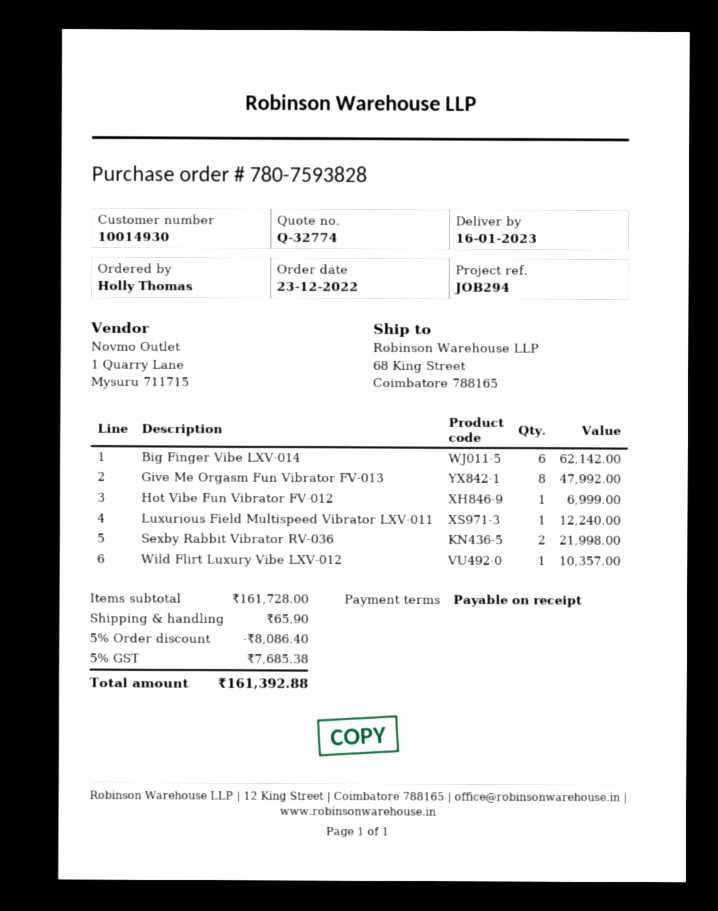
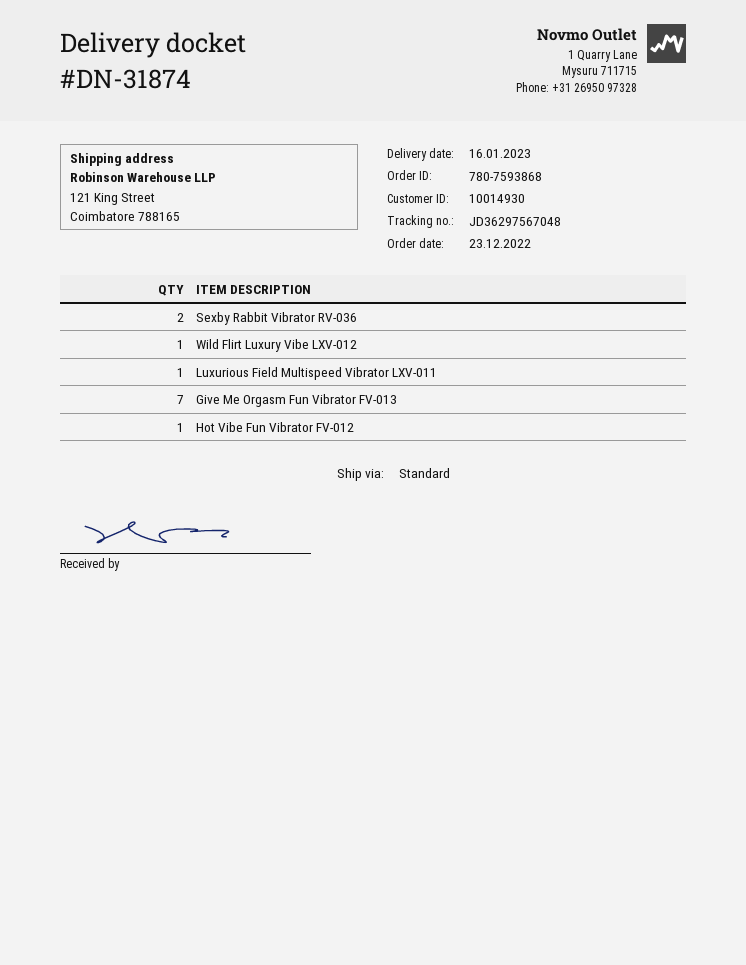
order number: 780-7593828 -> 780-7593868
ship to: 68 King Street, Coimbatore 788165 -> 121 King Street, Coimbatore 788165
Big Finger Vibe LXV-014: 6 -> none
Give Me Orgasm Fun Vibrator FV-013: 8 -> 7

